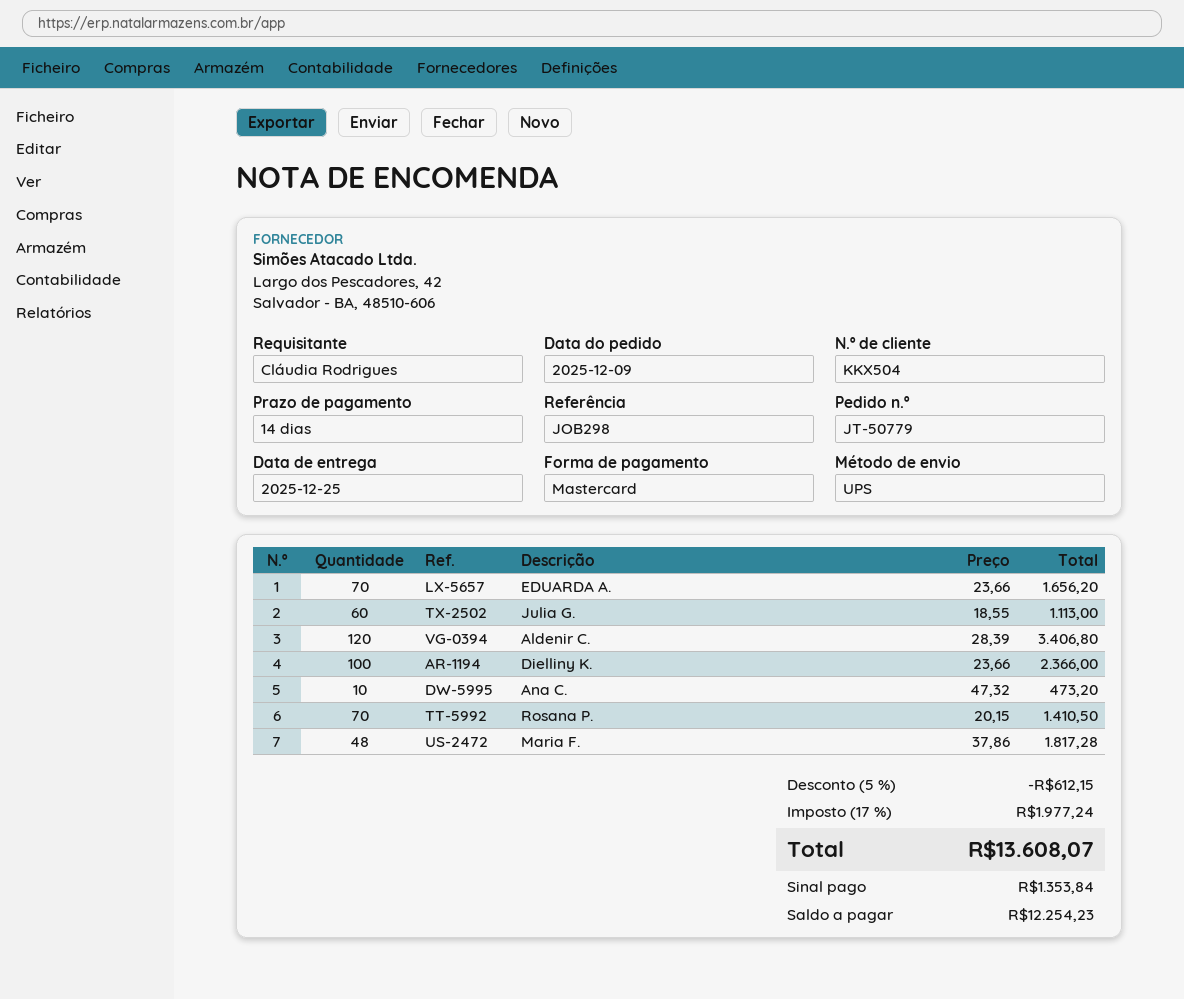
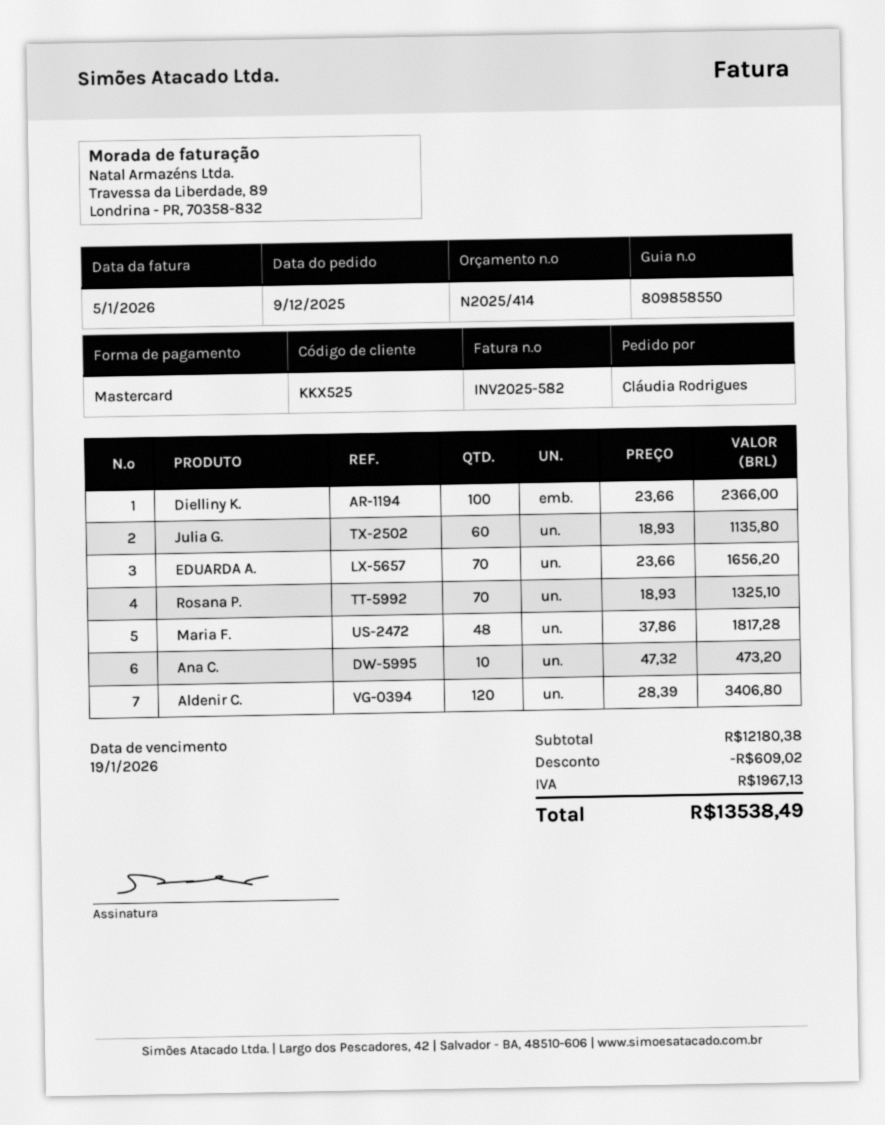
customer number: KKX504 -> KKX525
Julia G.: 60 x 18.55 = 1113.00 -> 60 x 18.93 = 1135.80
Rosana P.: 70 x 20.15 = 1410.50 -> 70 x 18.93 = 1325.10
discount: 612.15 -> 609.02
tax: 1977.24 -> 1967.13
total: 13608.07 -> 13538.49

